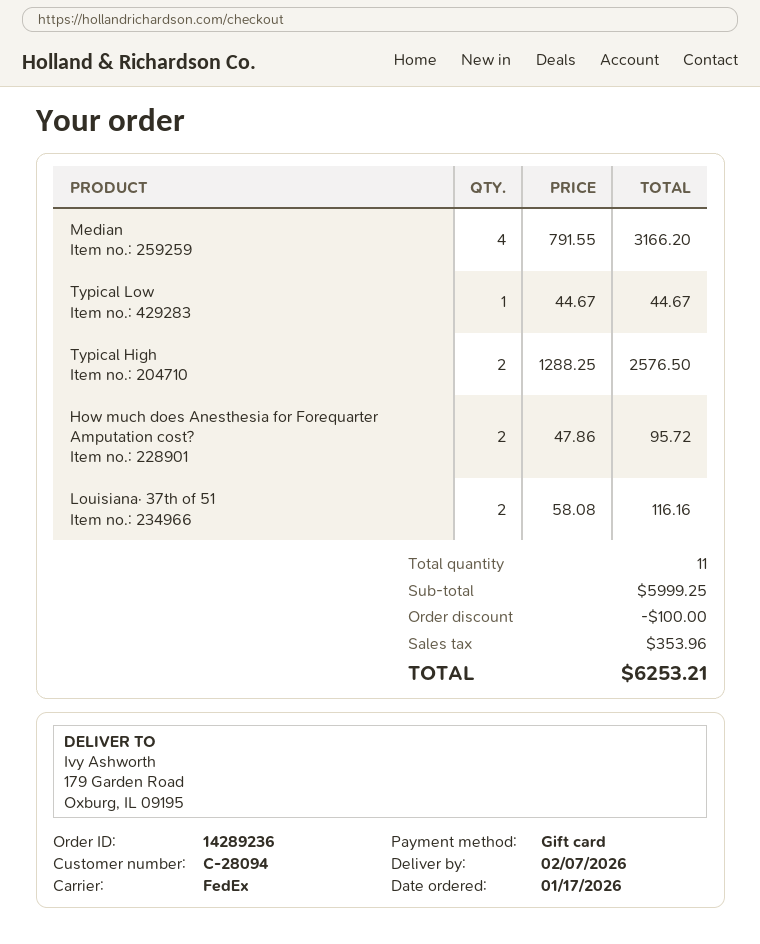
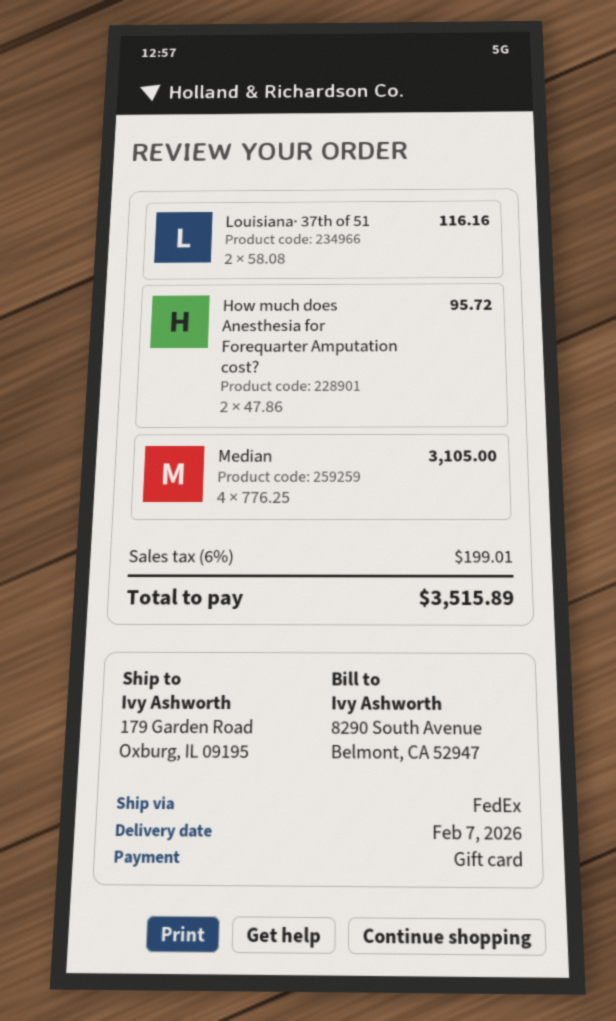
Median: 4 x 791.55 = 3166.20 -> 4 x 776.25 = 3105.00
Typical Low: 1 x 44.67 = 44.67 -> none
Typical High: 2 x 1288.25 = 2576.50 -> none
discount: 100.00 -> none
tax: 353.96 -> 199.01
total: 6253.21 -> 3515.89

